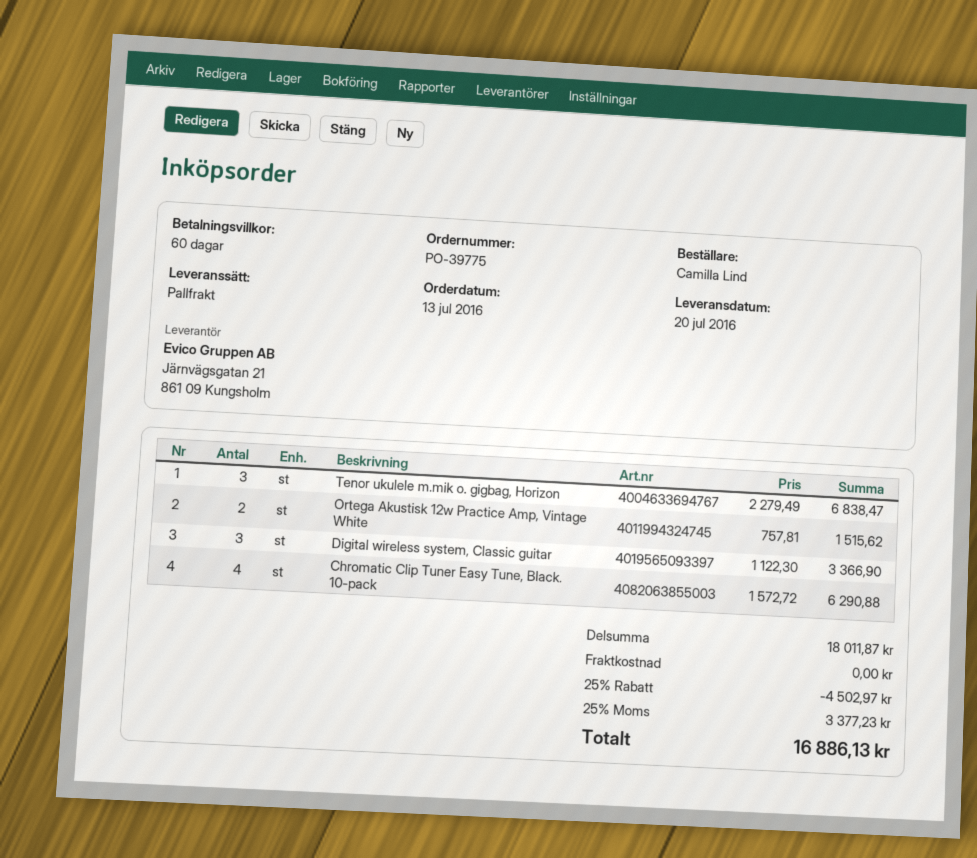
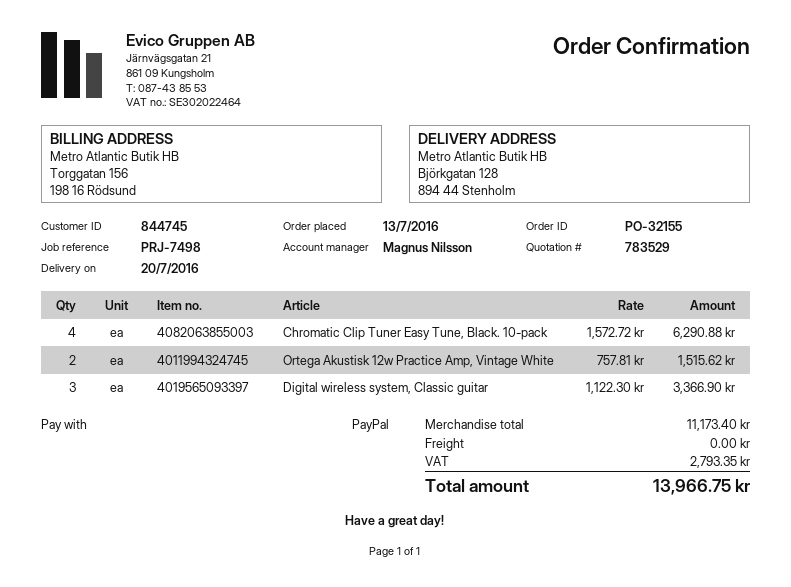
order number: PO-39775 -> PO-32155
Tenor ukulele m.mik o. gigbag, Horizon: 3 x 2279.49 = 6838.47 -> none
subtotal: 18011.87 -> 11173.40
discount: 25% = 4502.97 -> none
tax: 3377.23 -> 2793.35
total: 16886.13 -> 13966.75

